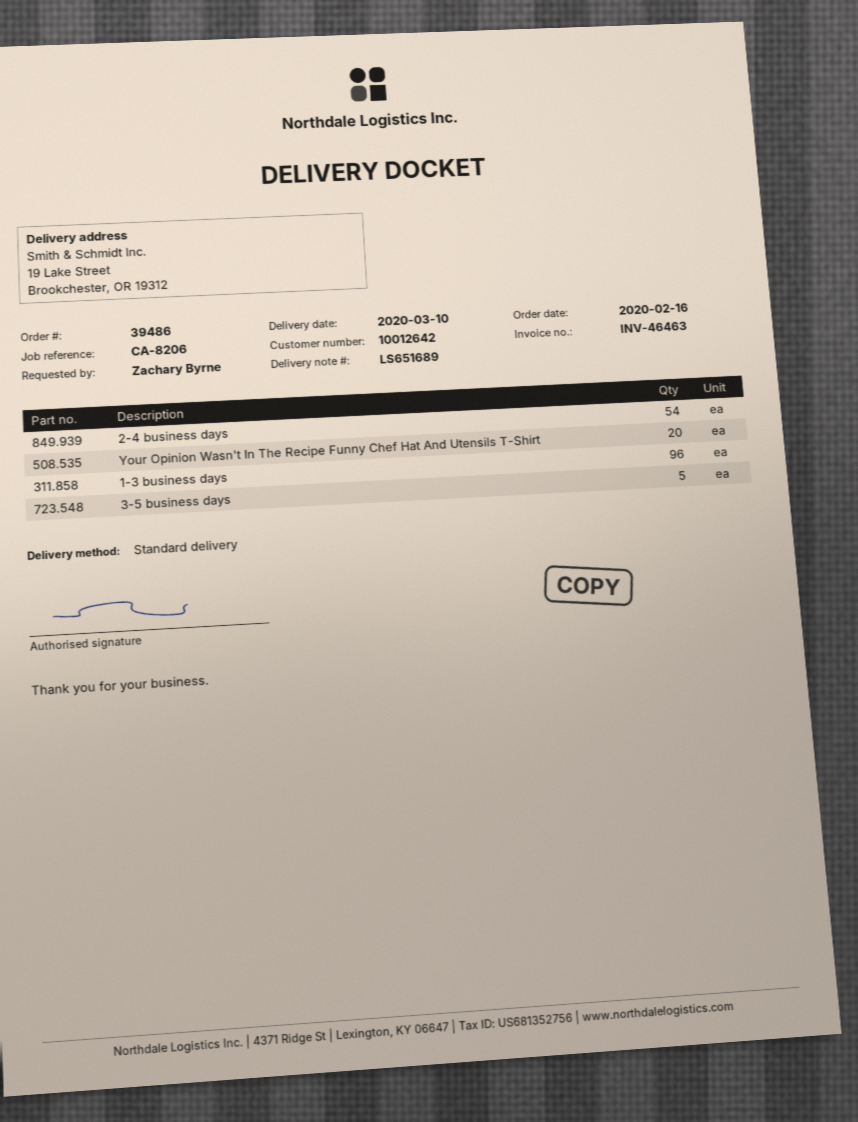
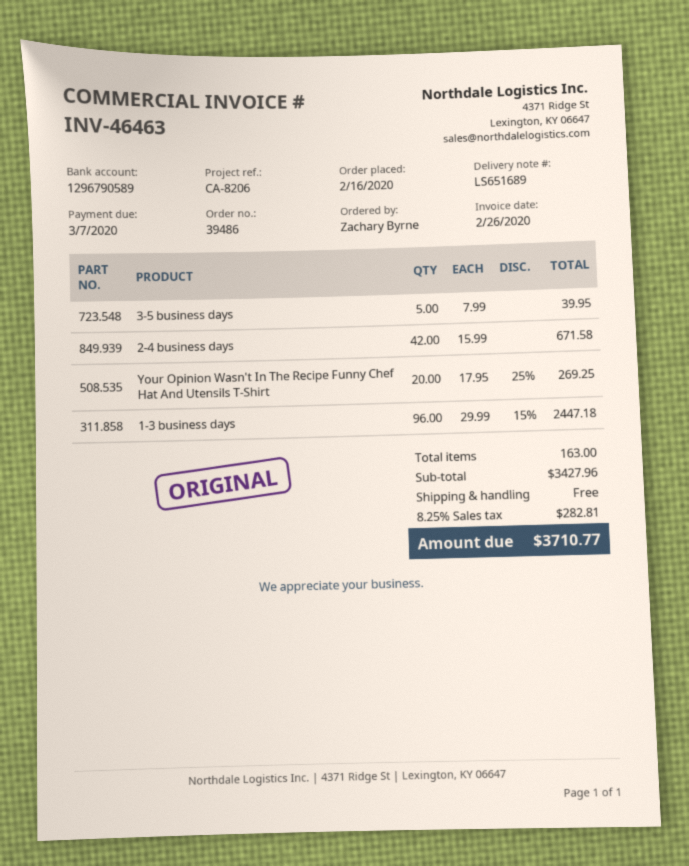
2-4 business days: 54 -> 42

